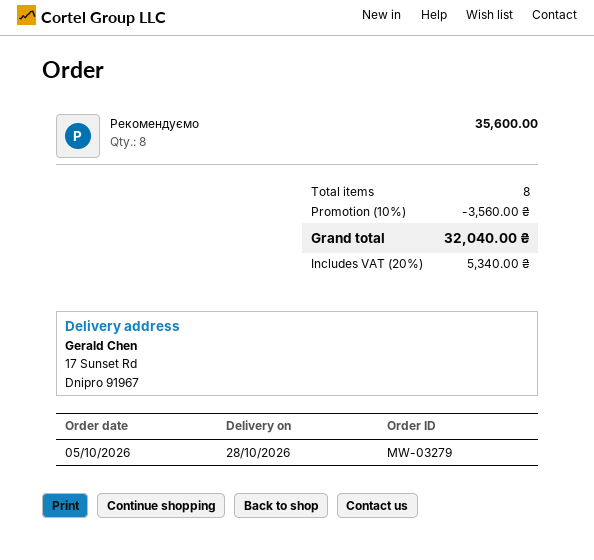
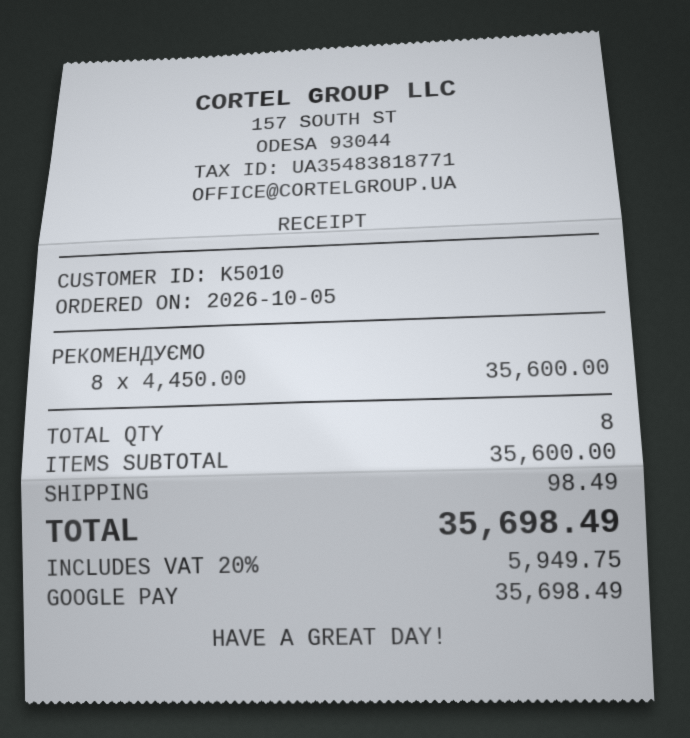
discount: 10% = 3560.00 -> none
shipping: none -> 98.49
tax: 20% = 5340.00 -> 20% = 5949.75
total: 32040.00 -> 35698.49

